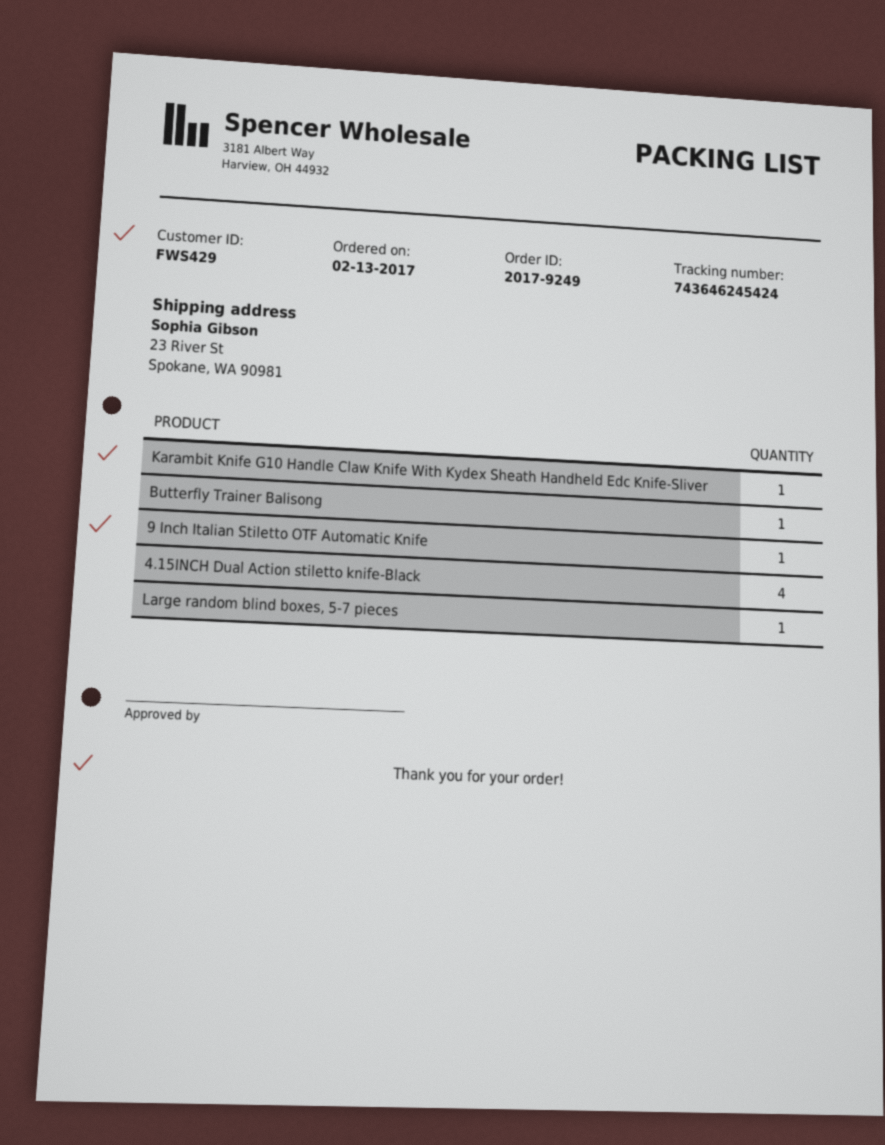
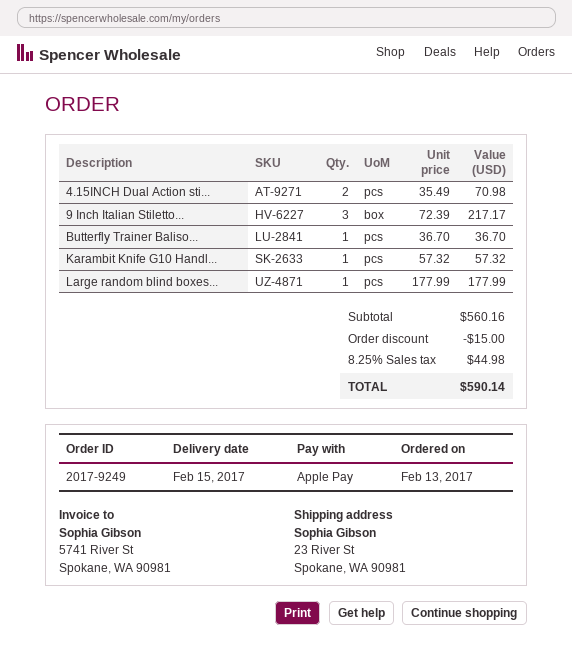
9 Inch Italian Stiletto OTF Automatic Knife: 1 -> 3
4.15INCH Dual Action stiletto knife-Black: 4 -> 2

